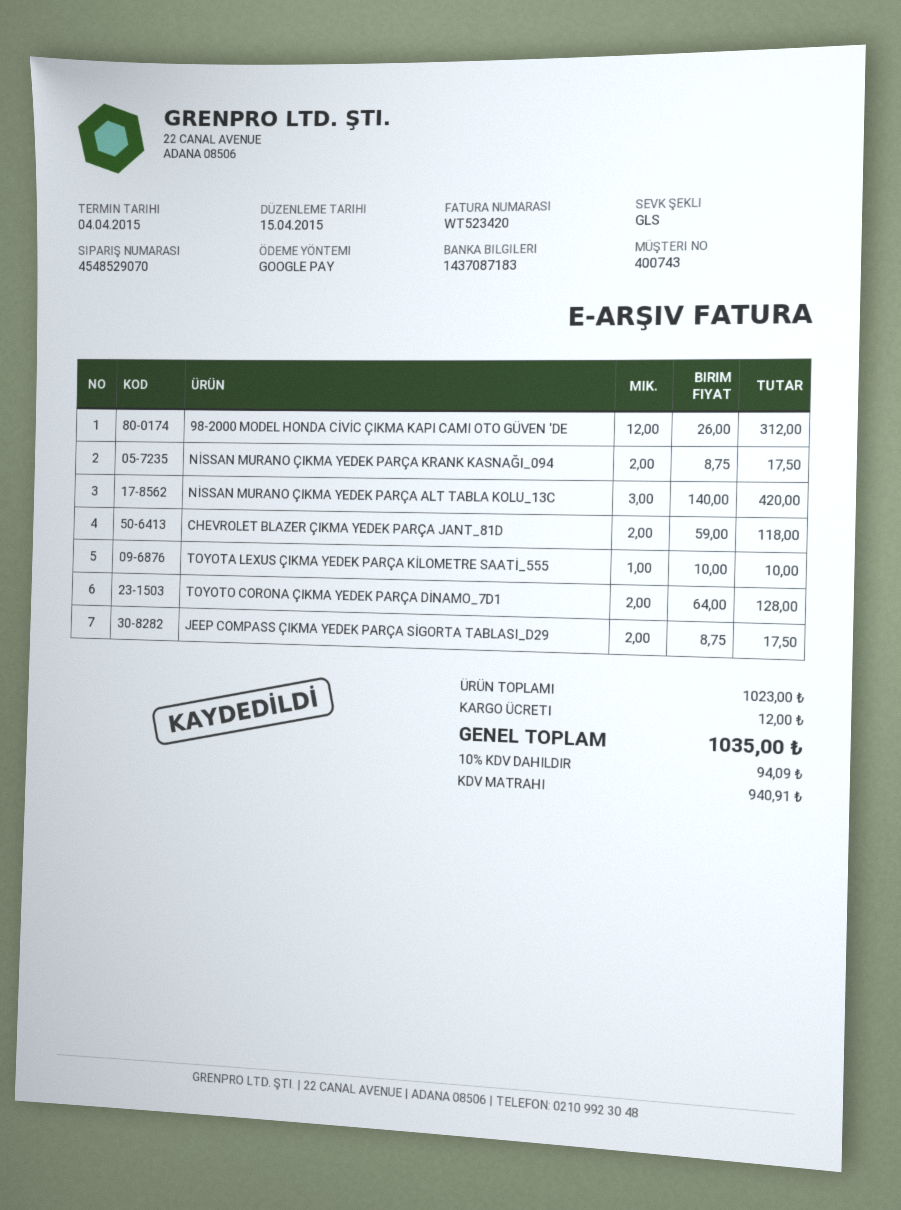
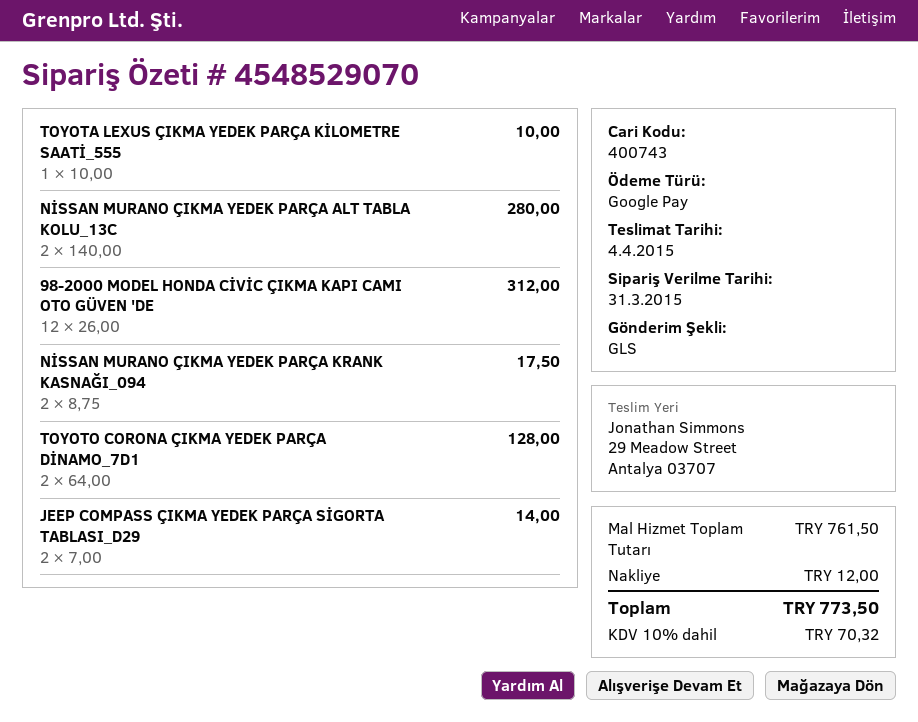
NİSSAN MURANO ÇIKMA YEDEK PARÇA ALT TABLA KOLU_13C: 3 x 140.00 = 420.00 -> 2 x 140.00 = 280.00
CHEVROLET BLAZER ÇIKMA YEDEK PARÇA JANT_81D: 2 x 59.00 = 118.00 -> none
JEEP COMPASS ÇIKMA YEDEK PARÇA SİGORTA TABLASI_D29: 2 x 8.75 = 17.50 -> 2 x 7.00 = 14.00
subtotal: 1023.00 -> 761.50
tax: 10% = 94.09 -> 10% = 70.32
total: 1035.00 -> 773.50

